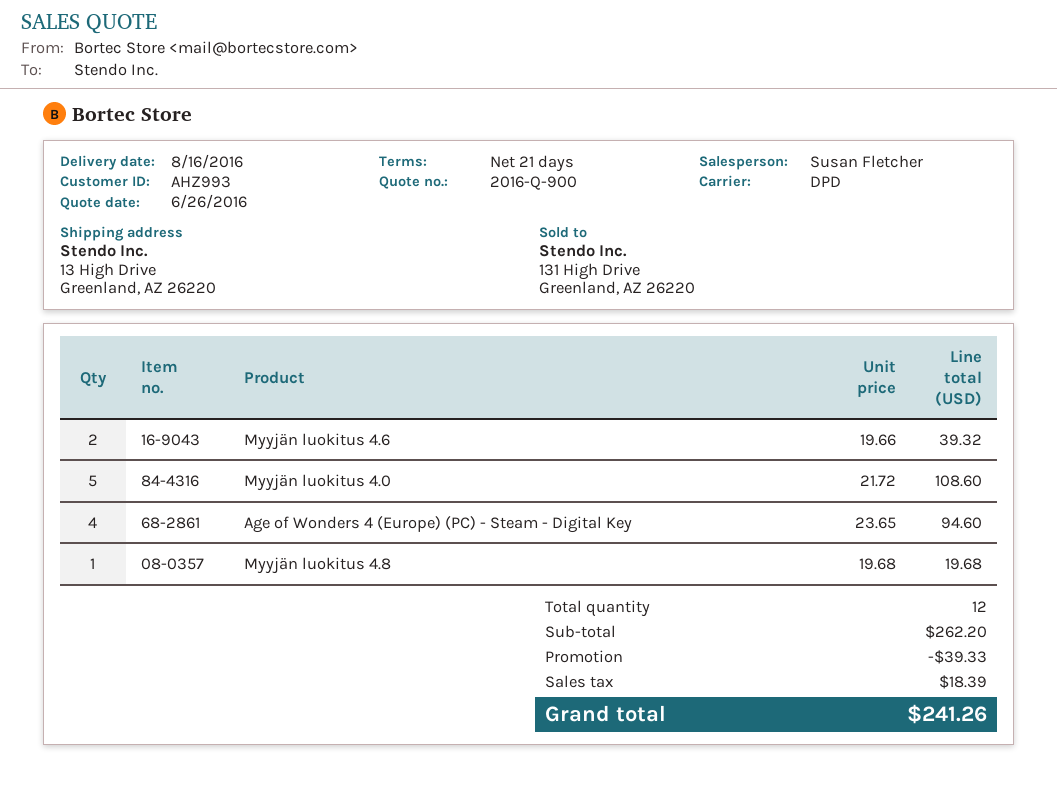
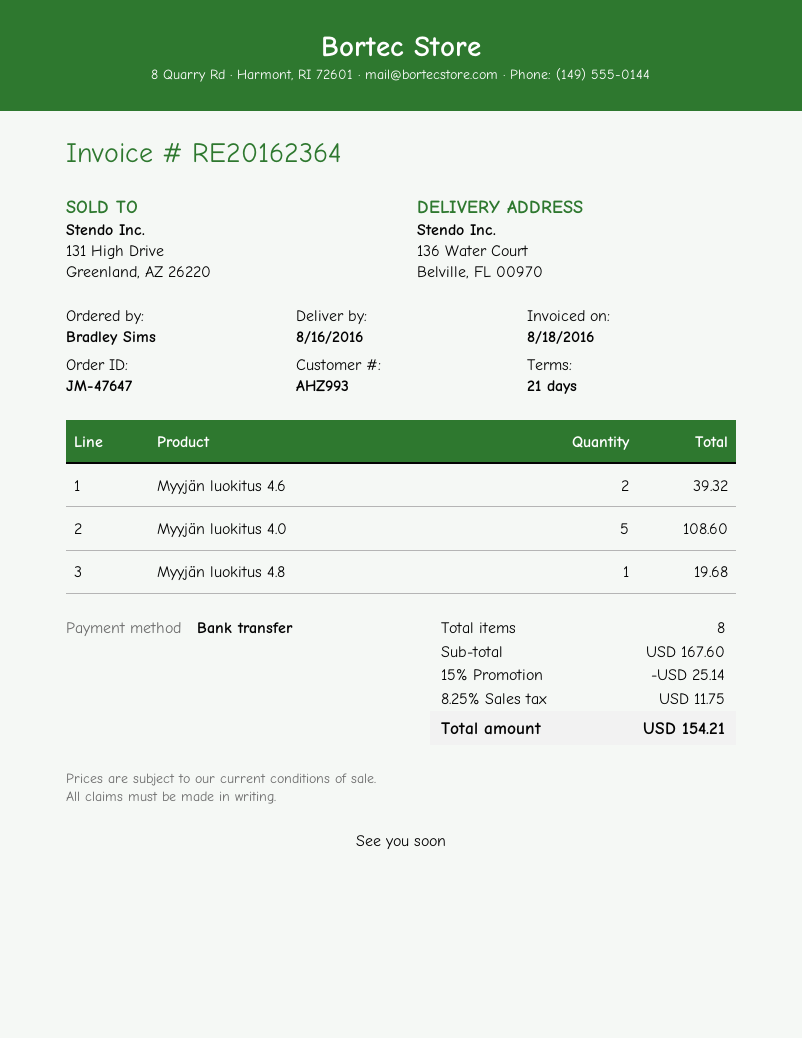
ship to: 13 High Drive, Greenland, AZ 26220 -> 136 Water Court, Belville, FL 00970
Age of Wonders 4 (Europe) (PC) - Steam - Digital Key: 4 for 94.60 -> none
total quantity: 12 -> 8
subtotal: 262.20 -> 167.60
discount: 39.33 -> 25.14
tax: 18.39 -> 11.75
total: 241.26 -> 154.21

